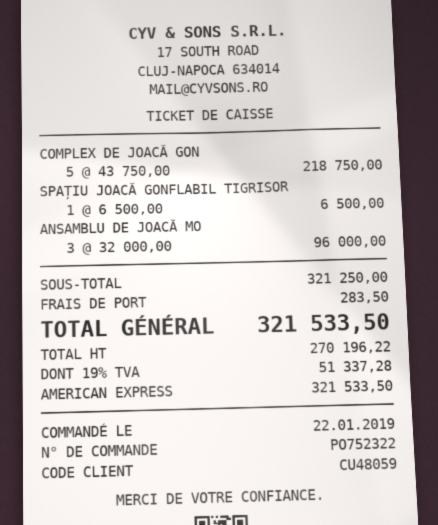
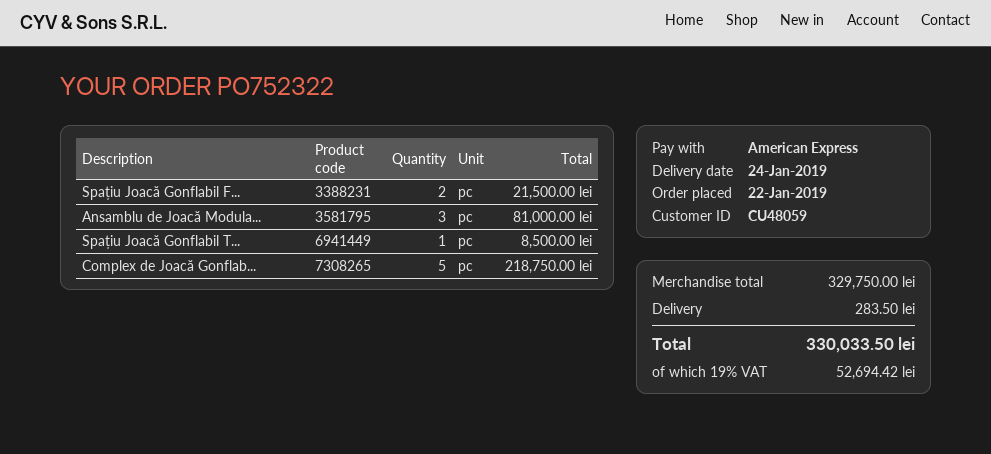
SPAȚIU JOACĂ GONFLABIL TIGRISOR: 1 for 6500.00 -> 1 for 8500.00
ANSAMBLU DE JOACĂ MO: 3 for 96000.00 -> 3 for 81000.00
Spațiu Joacă Gonflabil F...: none -> 2 for 21500.00
subtotal: 321250.00 -> 329750.00
tax: 19% = 51337.28 -> 19% = 52694.42
total: 321533.50 -> 330033.50

